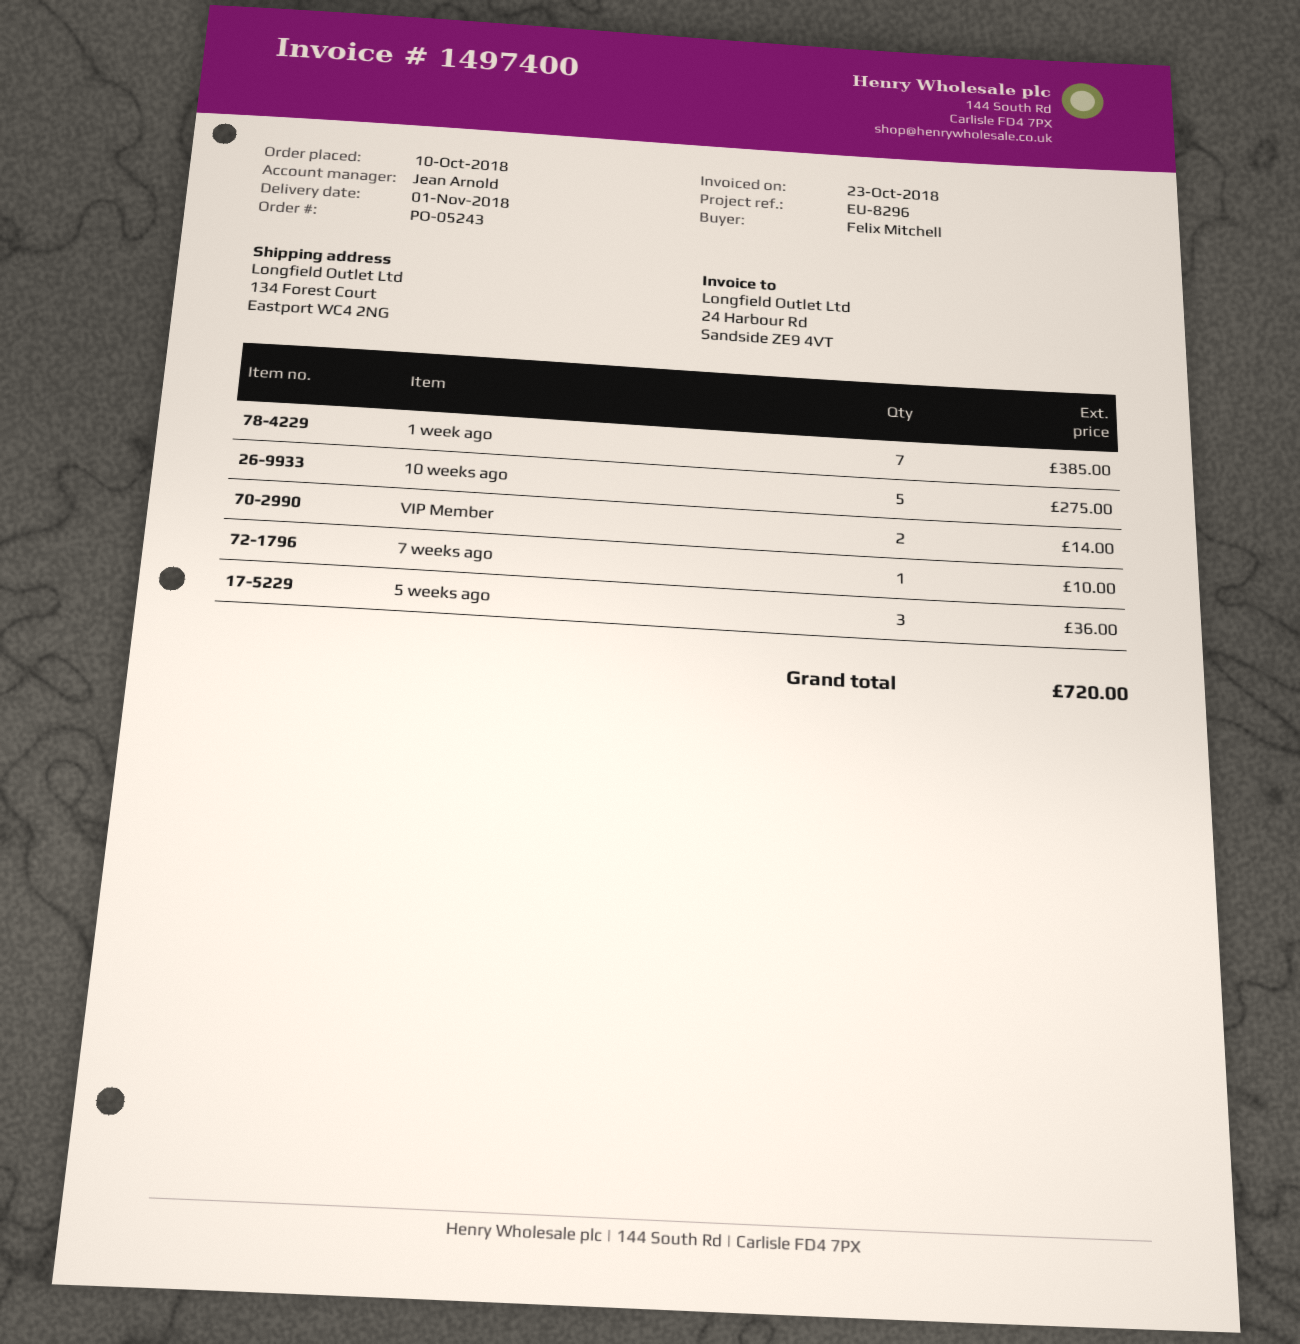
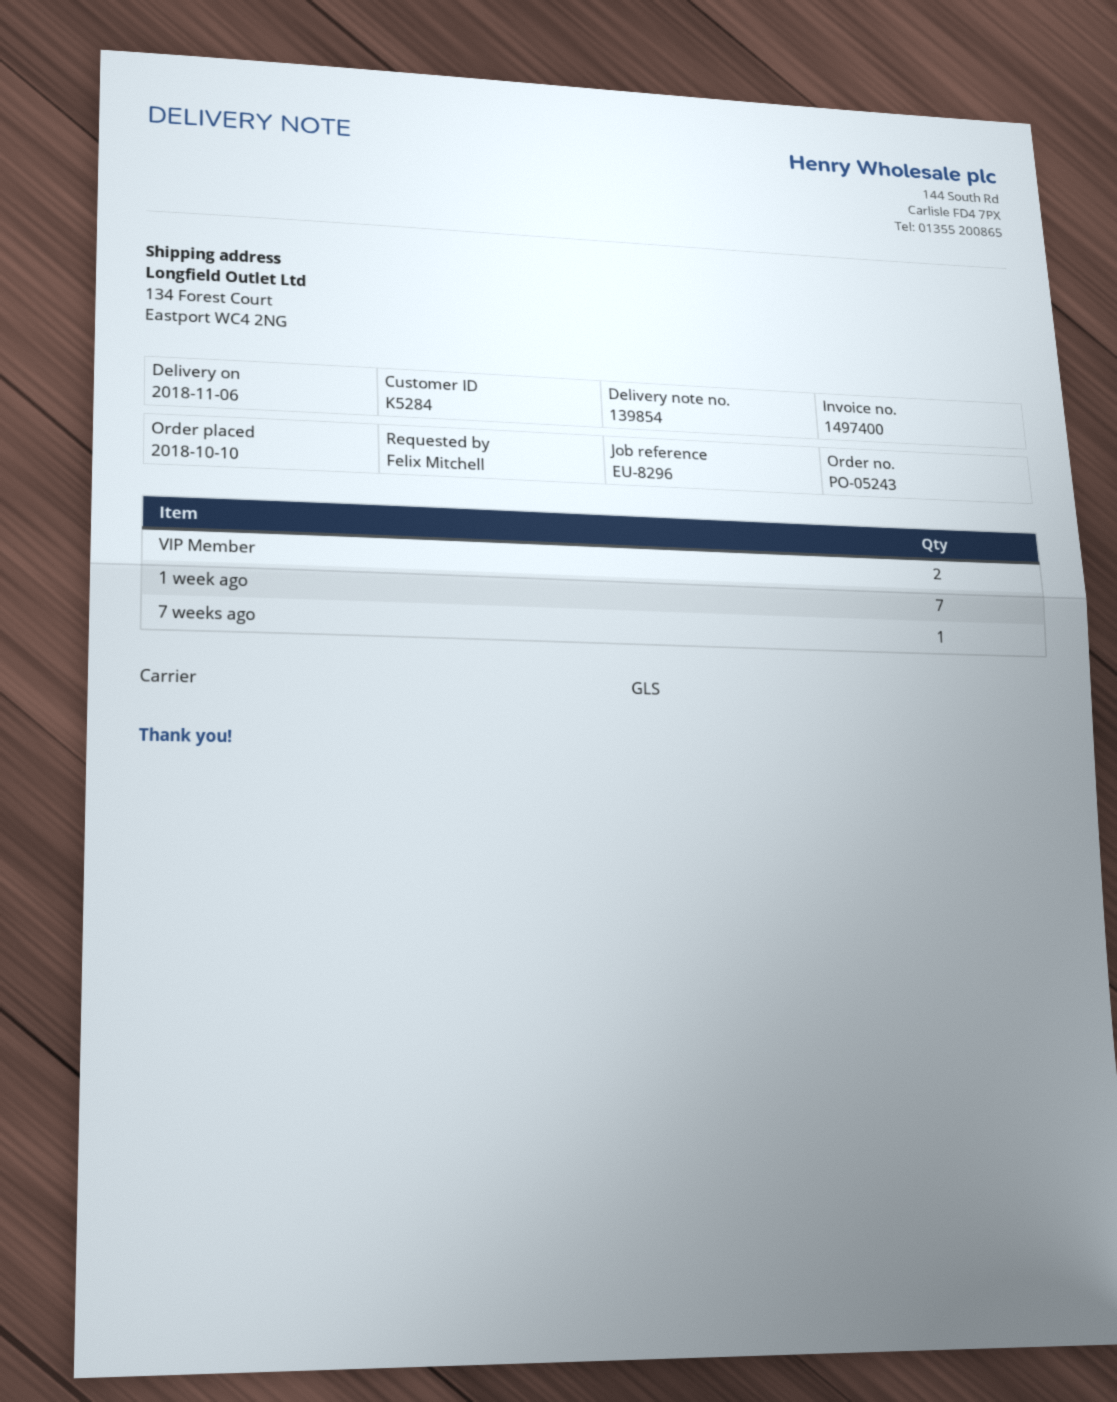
delivery date: 2018-11-01 -> 2018-11-06
10 weeks ago: 5 -> none
5 weeks ago: 3 -> none

